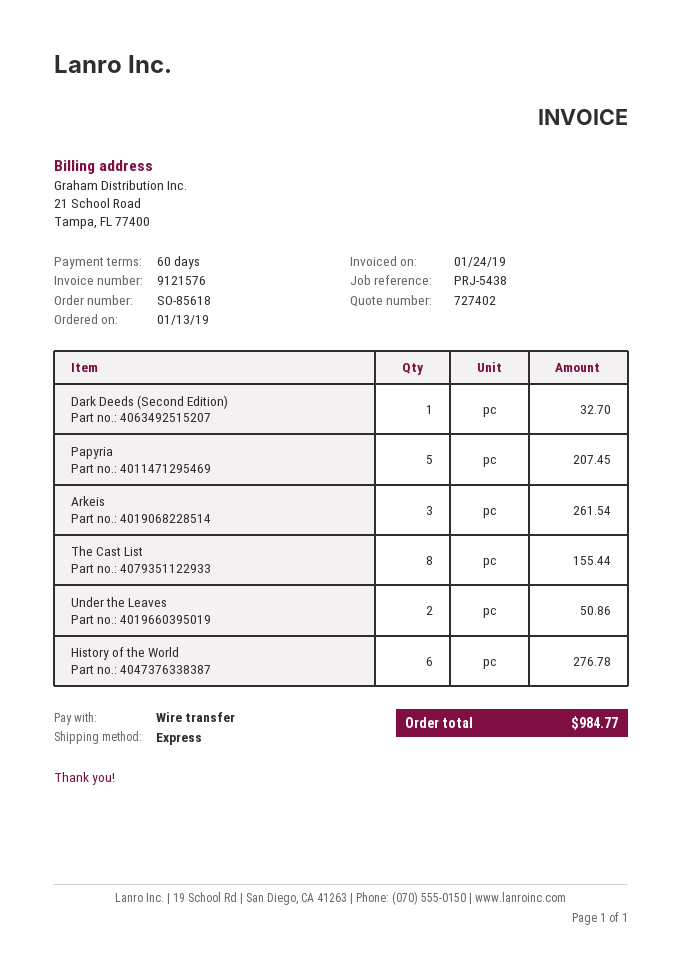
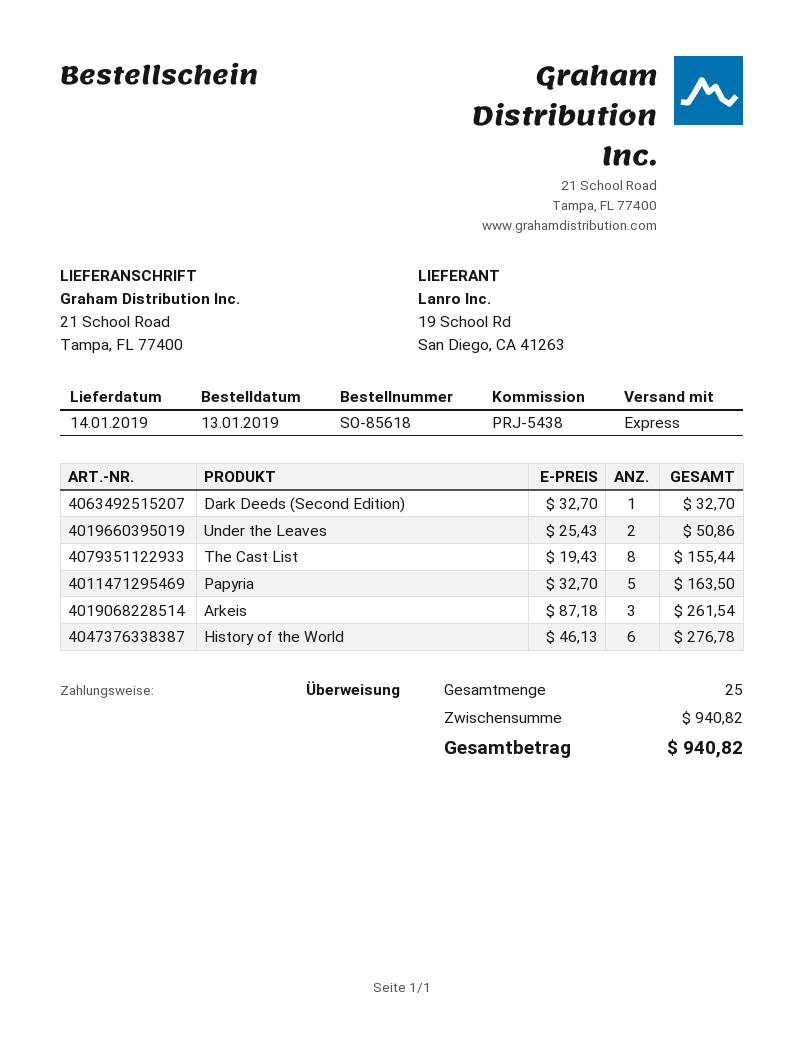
Papyria: 5 for 207.45 -> 5 for 163.50
total: 984.77 -> 940.82

